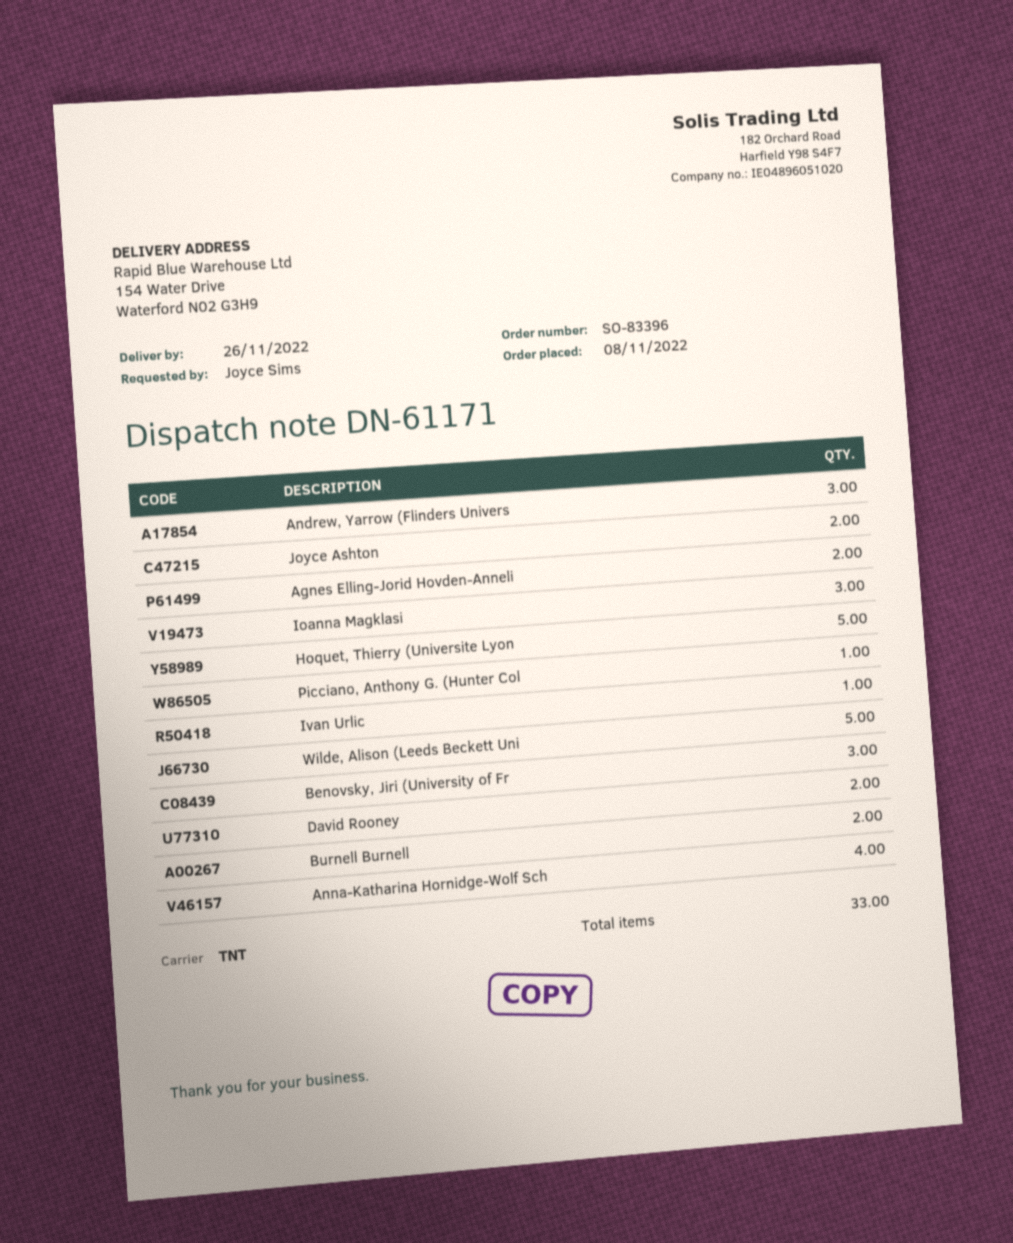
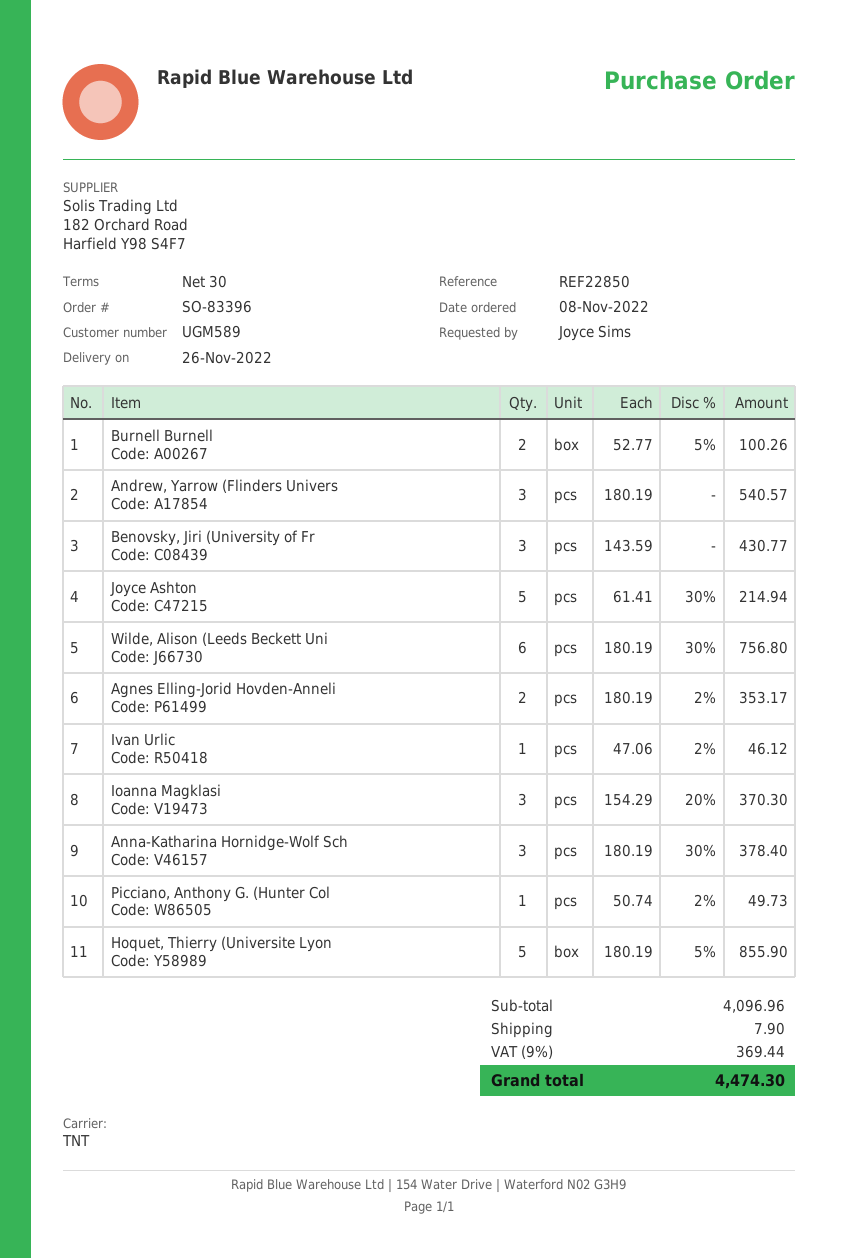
Joyce Ashton: 2 -> 5
Wilde, Alison (Leeds Beckett Uni: 5 -> 6
David Rooney: 2 -> none
Anna-Katharina Hornidge-Wolf Sch: 4 -> 3

